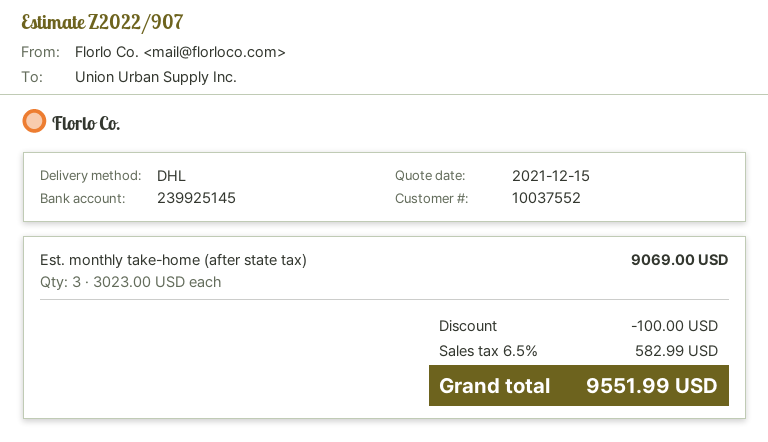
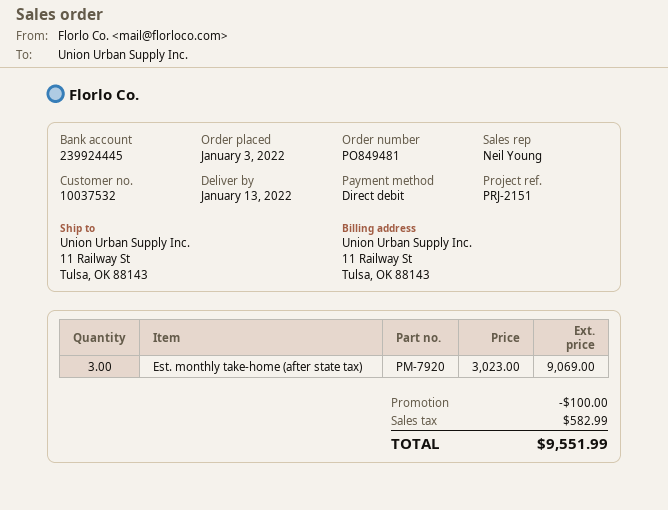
customer number: 10037552 -> 10037532
bank account: 239925145 -> 239924445

